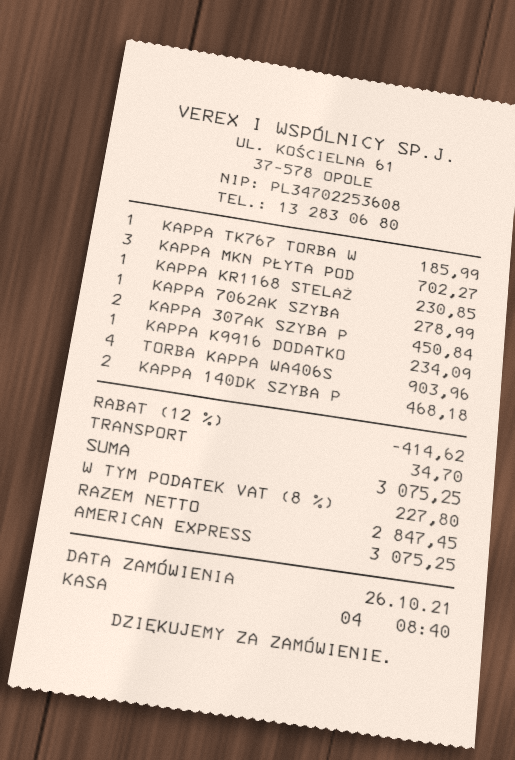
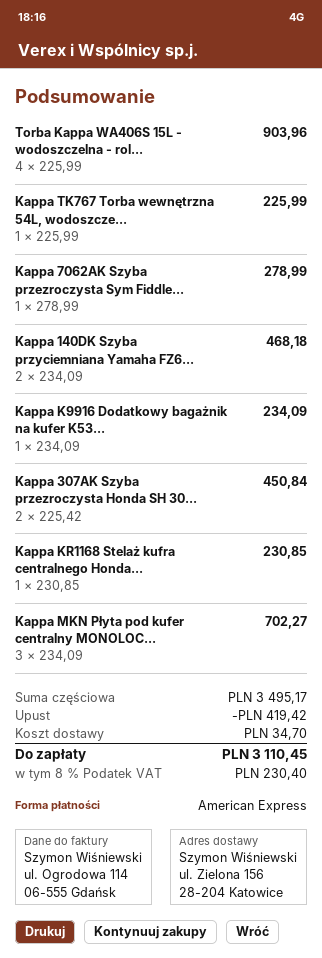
KAPPA TK767 TORBA W: 1 for 185.99 -> 1 for 225.99
discount: 414.62 -> 419.42
tax: 8% = 227.80 -> 8% = 230.40
total: 3075.25 -> 3110.45

